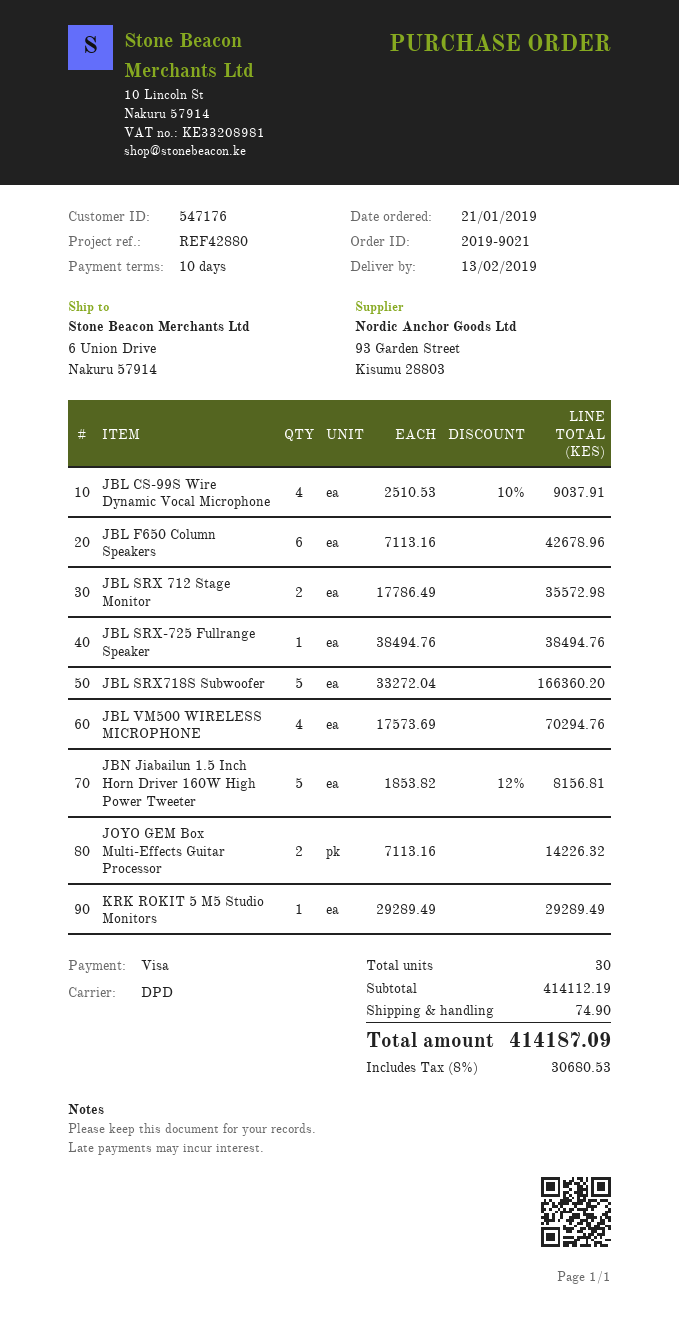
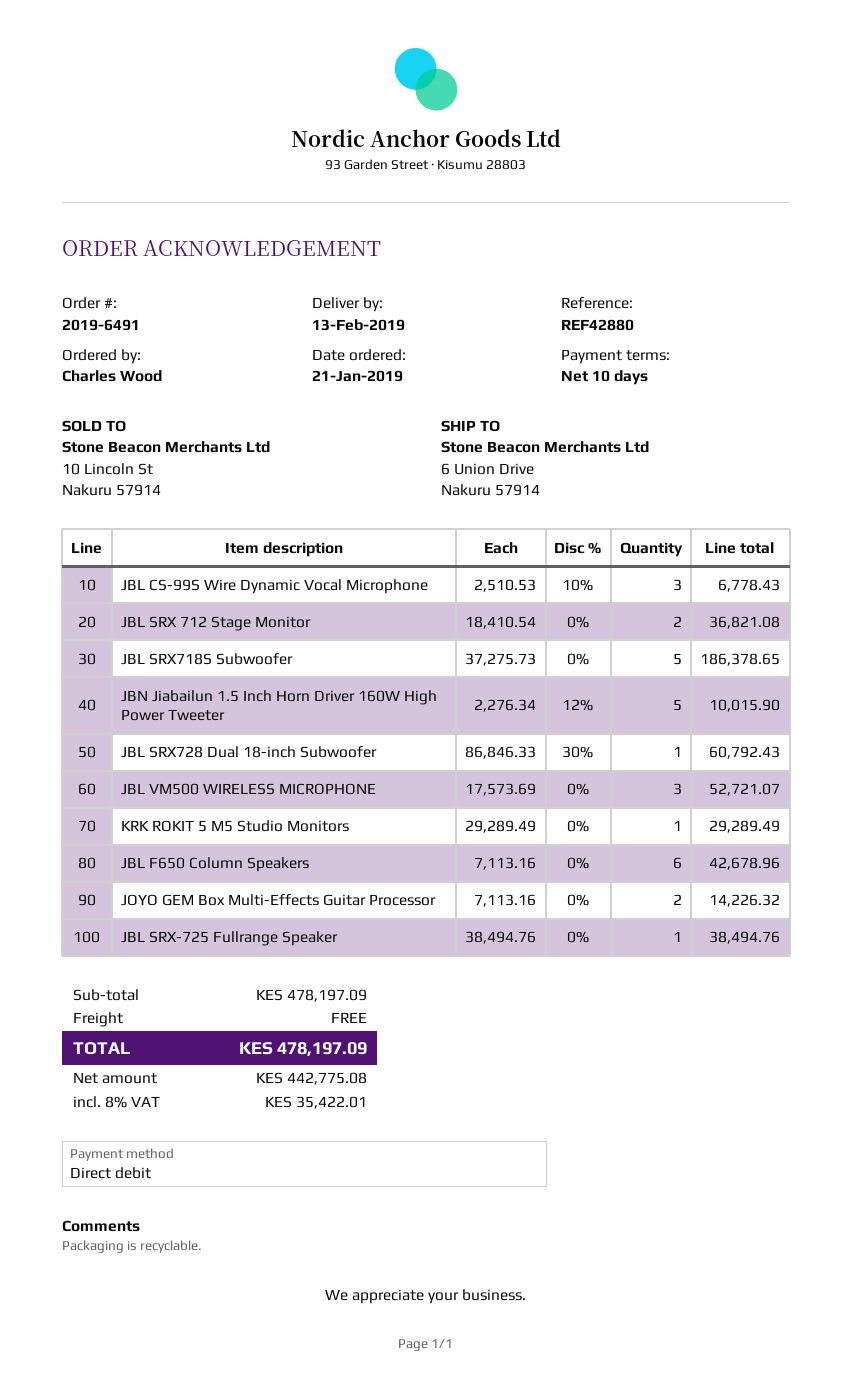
order number: 2019-9021 -> 2019-6491
payment method: Visa -> direct debit
JBL CS-99S Wire Dynamic Vocal Microphone: 4 x 2510.53 - 10% = 9037.91 -> 3 x 2510.53 - 10% = 6778.43
JBL SRX 712 Stage Monitor: 2 x 17786.49 = 35572.98 -> 2 x 18410.54 = 36821.08
JBL SRX718S Subwoofer: 5 x 33272.04 = 166360.20 -> 5 x 37275.73 = 186378.65
JBL VM500 WIRELESS MICROPHONE: 4 x 17573.69 = 70294.76 -> 3 x 17573.69 = 52721.07
JBN Jiabailun 1.5 Inch Horn Driver 160W High Power Tweeter: 5 x 1853.82 - 12% = 8156.81 -> 5 x 2276.34 - 12% = 10015.90
JBL SRX728 Dual 18-inch Subwoofer: none -> 1 x 86846.33 - 30% = 60792.43
subtotal: 414112.19 -> 478197.09
shipping: 74.90 -> 0.00
tax: 8% = 30680.53 -> 8% = 35422.01
total: 414187.09 -> 478197.09

